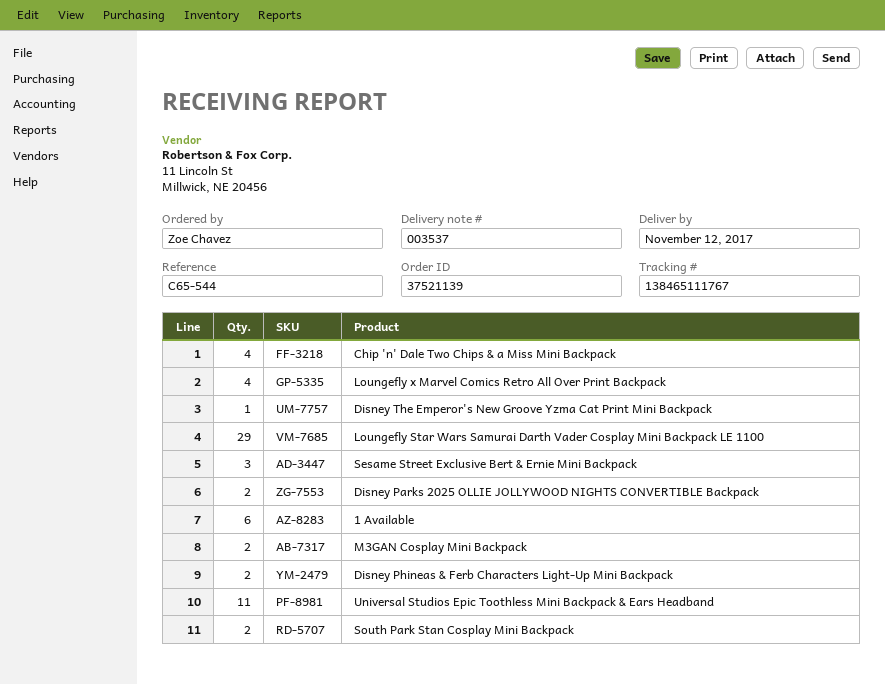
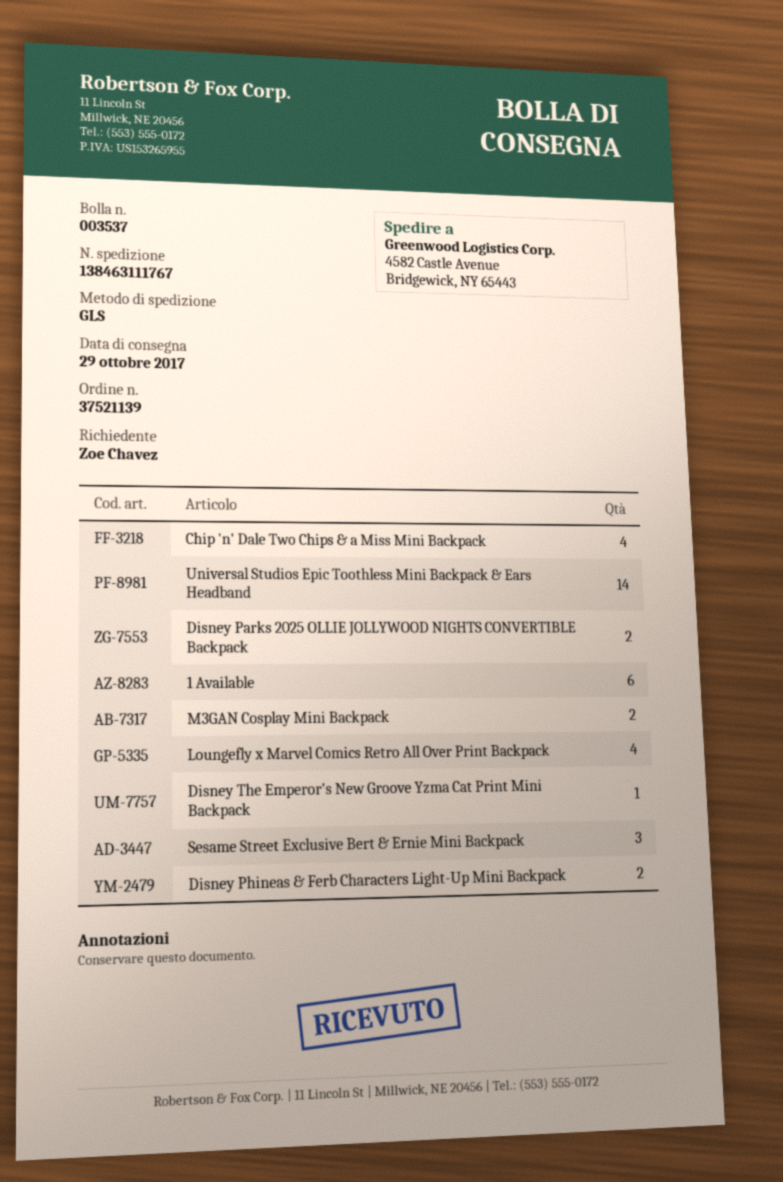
delivery date: 2017-11-12 -> 2017-10-29
tracking number: 138465111767 -> 138463111767
Loungefly Star Wars Samurai Darth Vader Cosplay Mini Backpack LE 1100: 29 -> none
Universal Studios Epic Toothless Mini Backpack & Ears Headband: 11 -> 14
South Park Stan Cosplay Mini Backpack: 2 -> none

